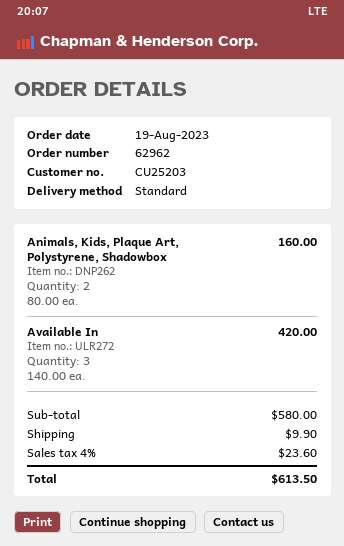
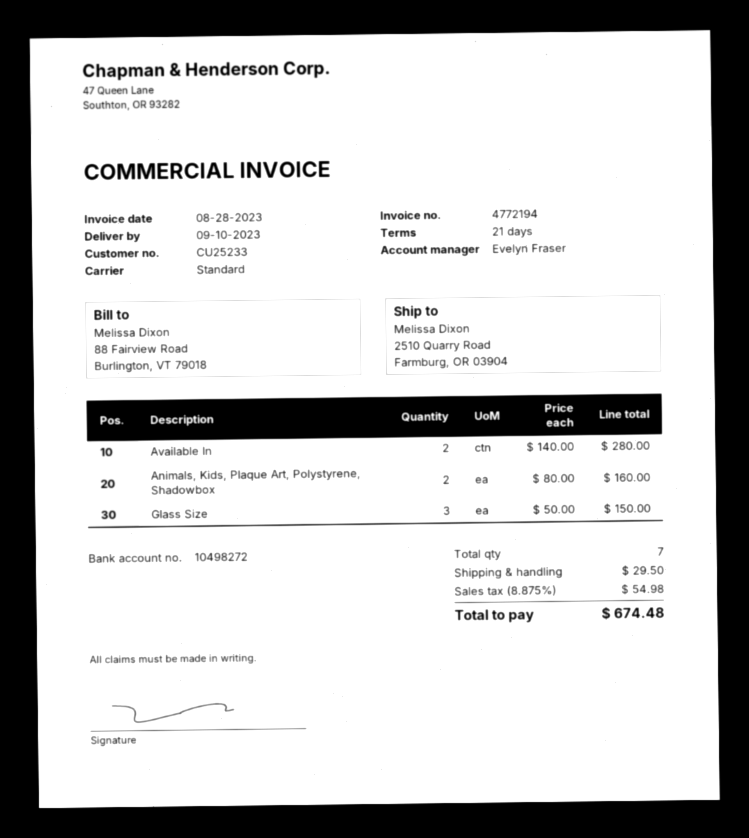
customer number: CU25203 -> CU25233
Available In: 3 x 140.00 = 420.00 -> 2 x 140.00 = 280.00
Glass Size: none -> 3 x 50.00 = 150.00
shipping: 9.90 -> 29.50
tax: 4% = 23.60 -> 8.875% = 54.98
total: 613.50 -> 674.48

